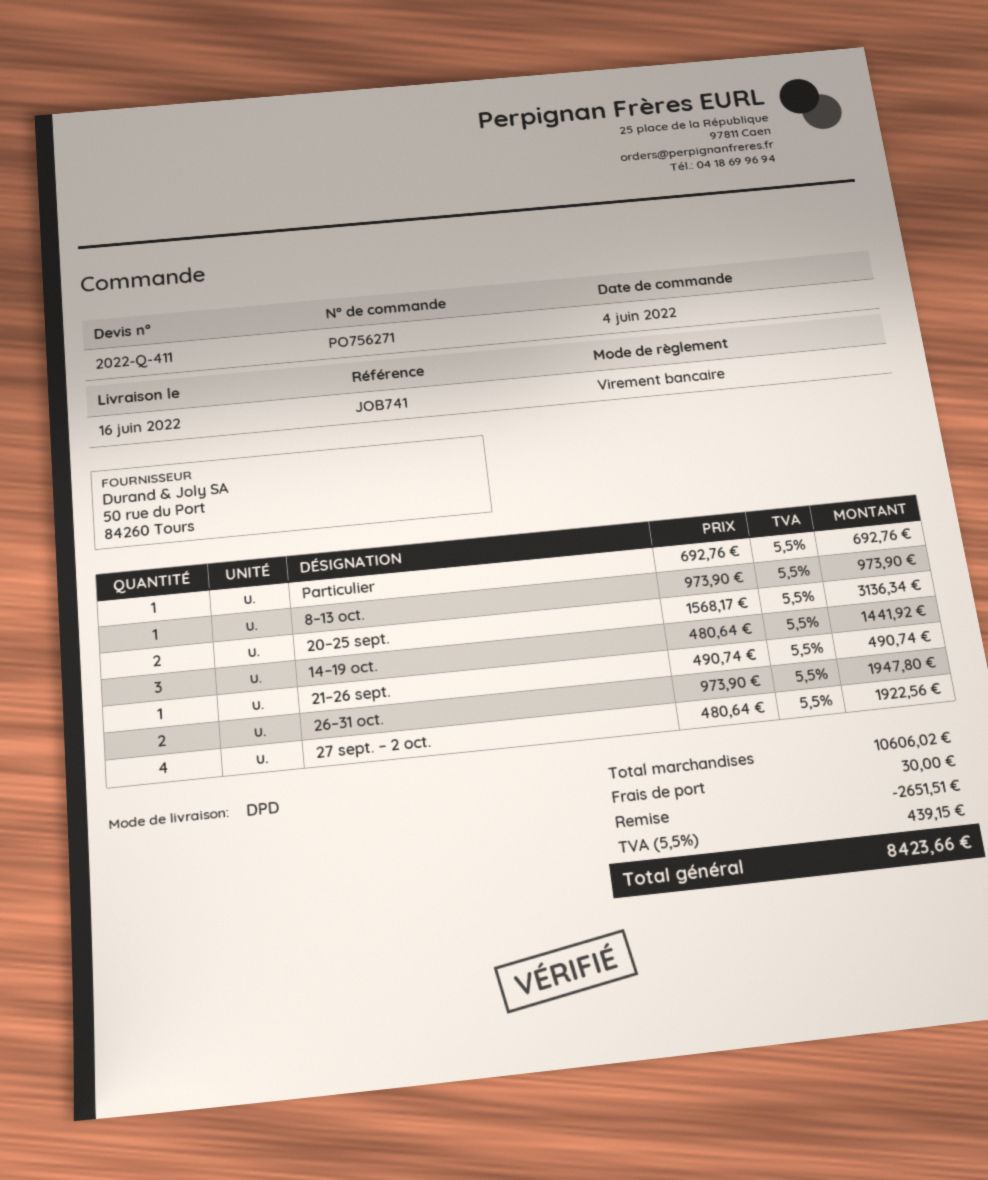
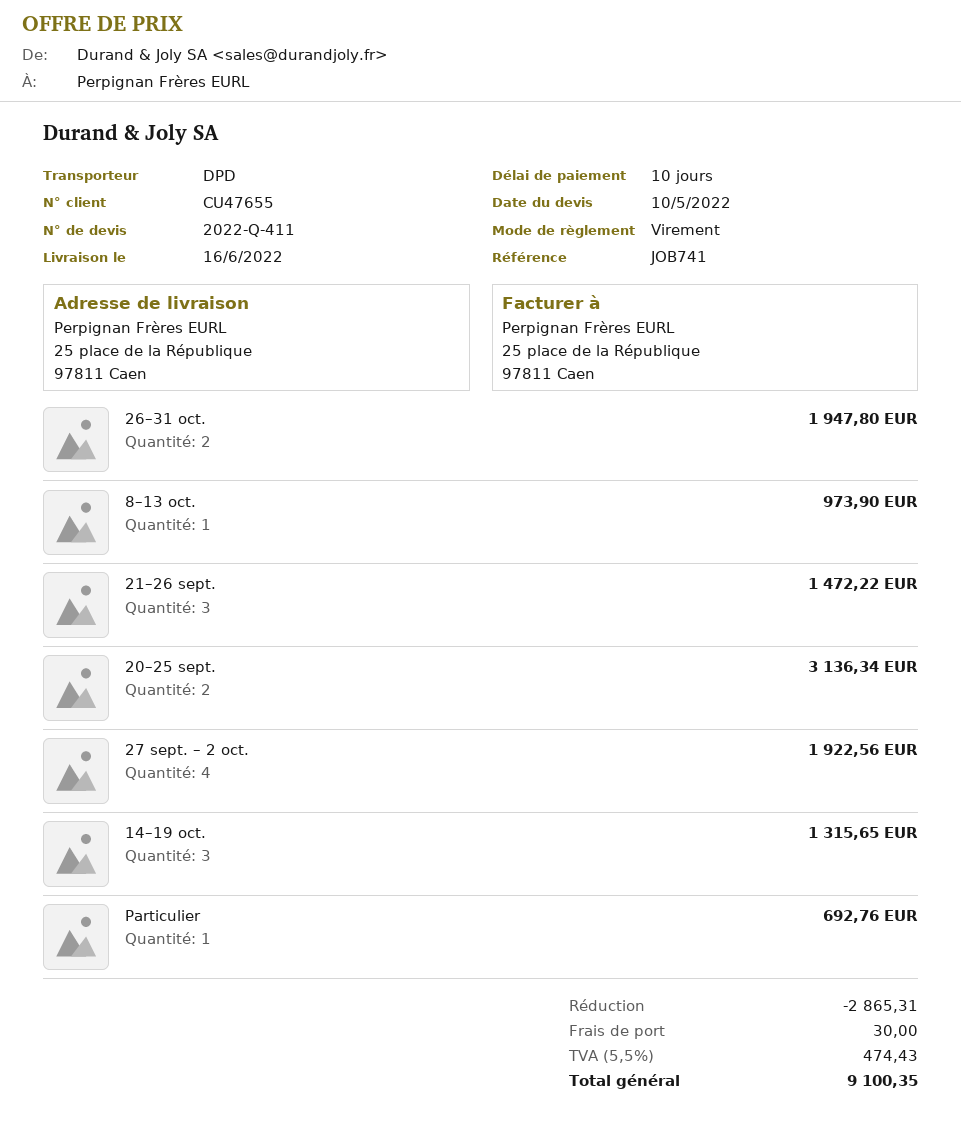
14–19 oct.: 3 for 1441.92 -> 3 for 1315.65
21–26 sept.: 1 for 490.74 -> 3 for 1472.22
discount: 2651.51 -> 2865.31
tax: 5.5% = 439.15 -> 5.5% = 474.43
total: 8423.66 -> 9100.35

